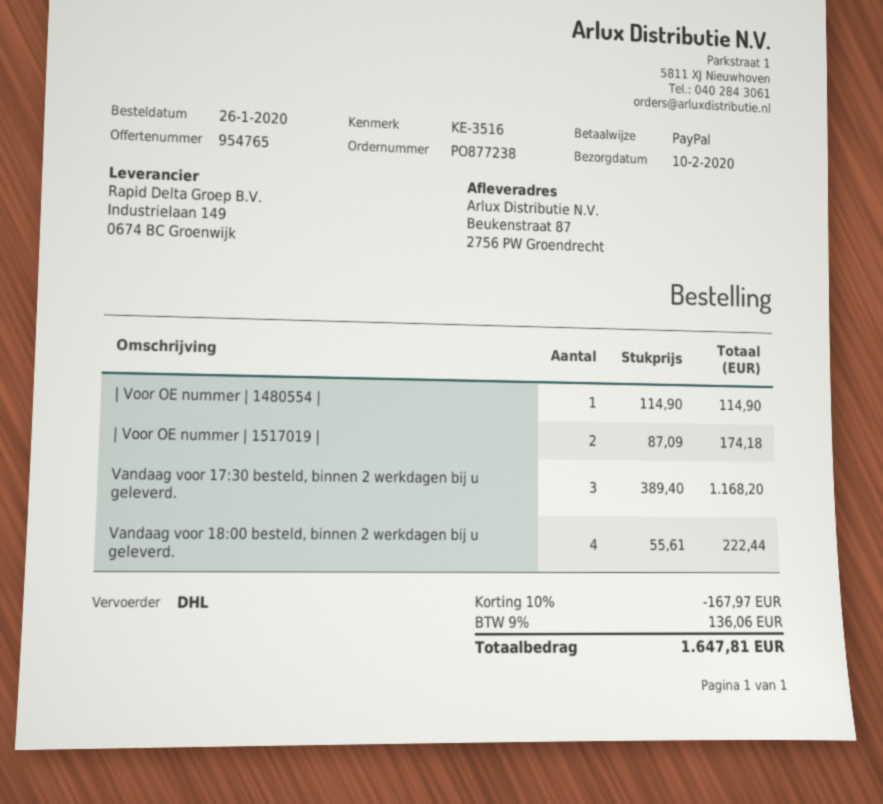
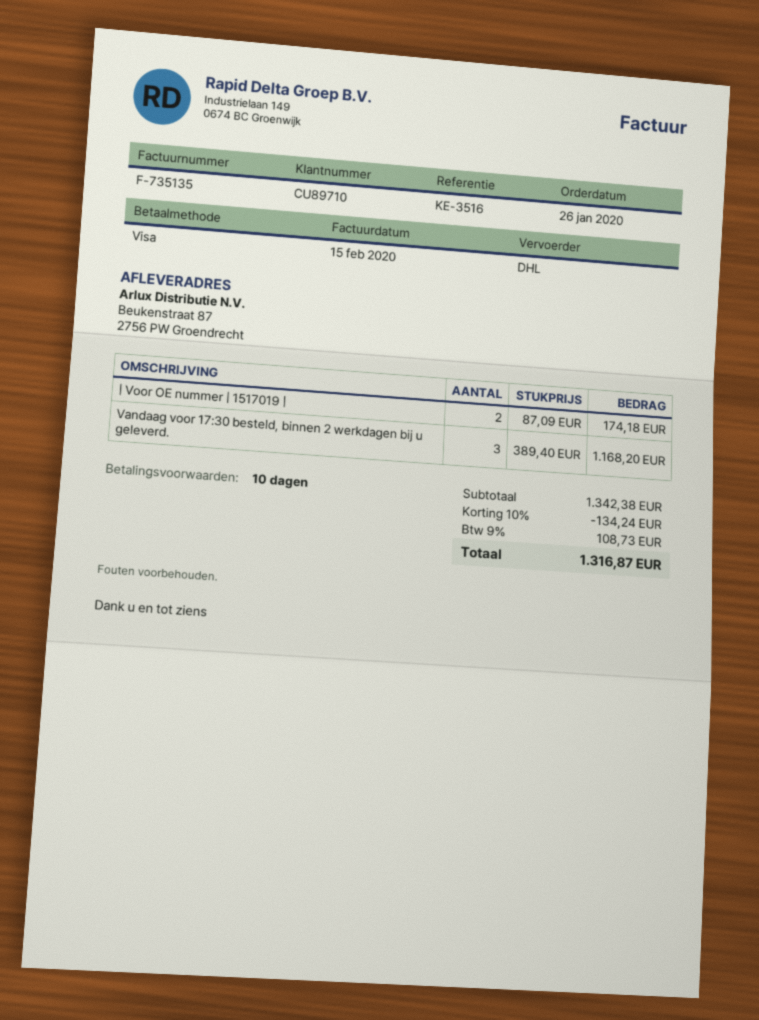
payment method: PayPal -> Visa
| Voor OE nummer | 1480554 |: 1 x 114.90 = 114.90 -> none
Vandaag voor 18:00 besteld, binnen 2 werkdagen bij u geleverd.: 4 x 55.61 = 222.44 -> none
discount: 10% = 167.97 -> 10% = 134.24
tax: 9% = 136.06 -> 9% = 108.73
total: 1647.81 -> 1316.87

